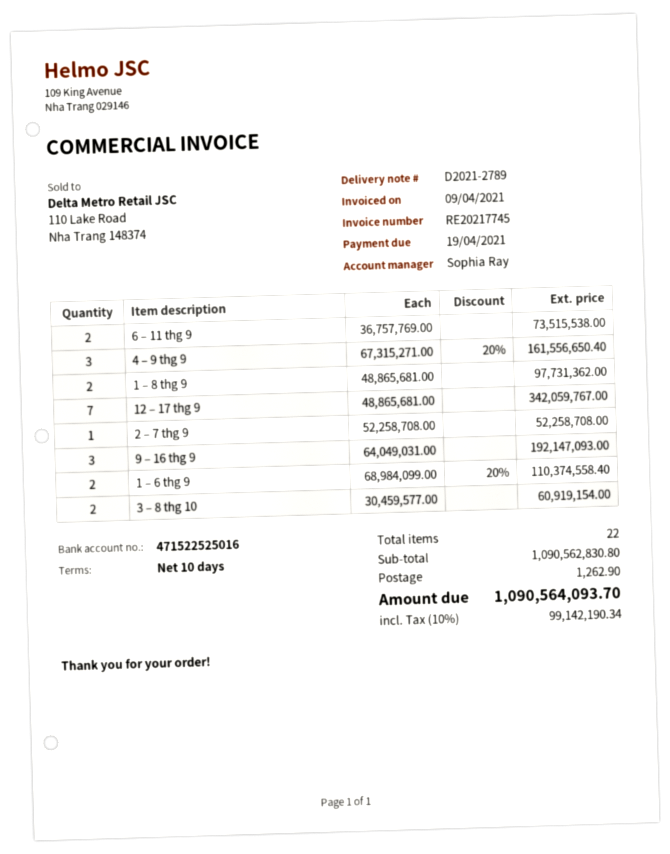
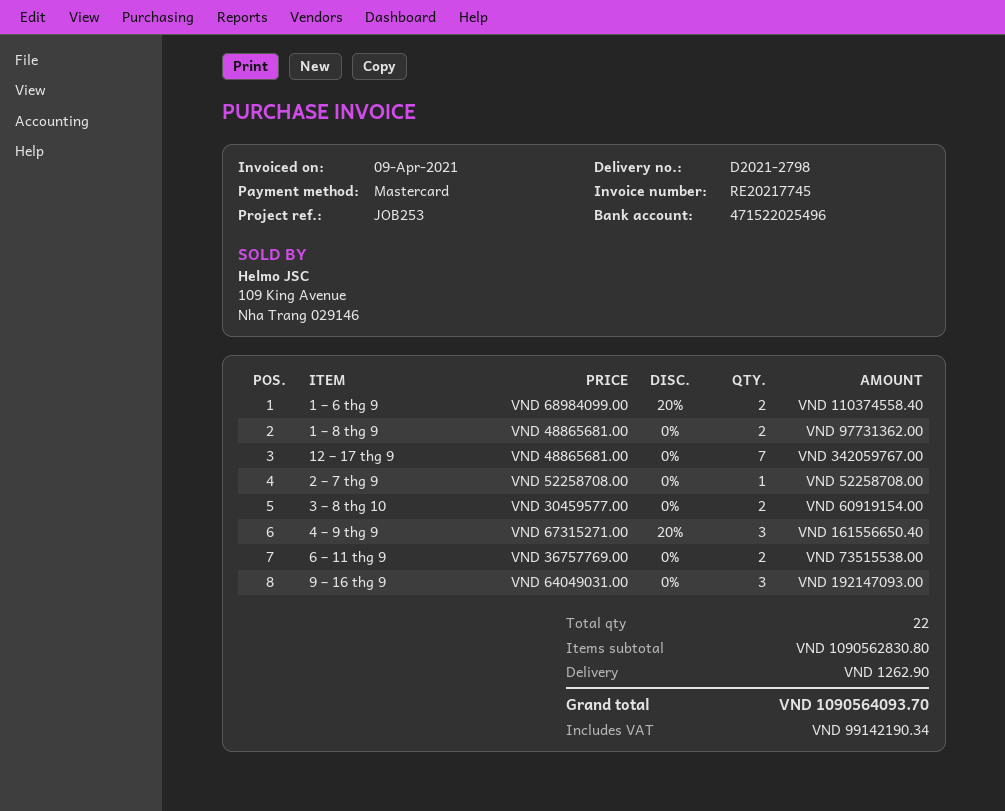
delivery note number: D2021-2789 -> D2021-2798
bank account: 471522525016 -> 471522025496

